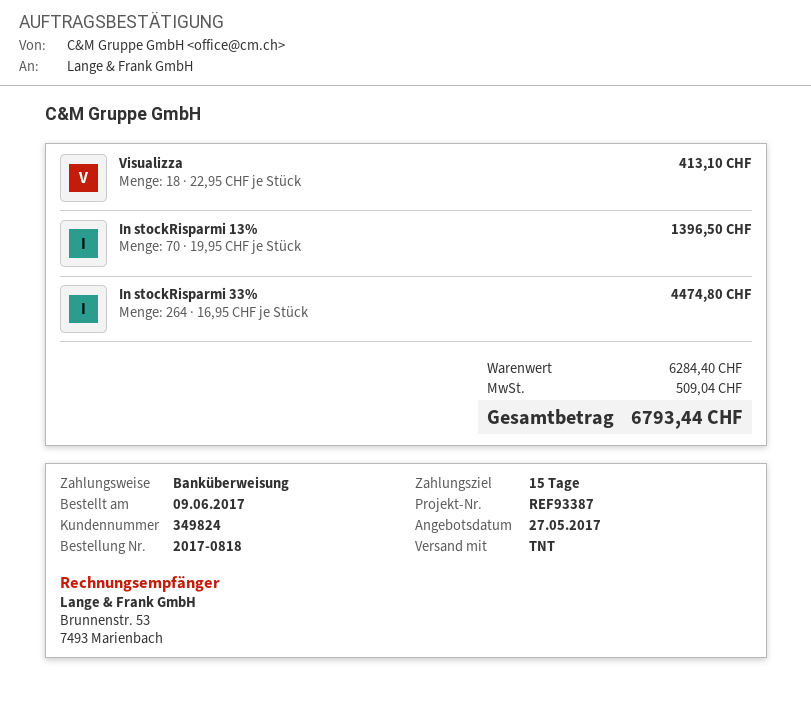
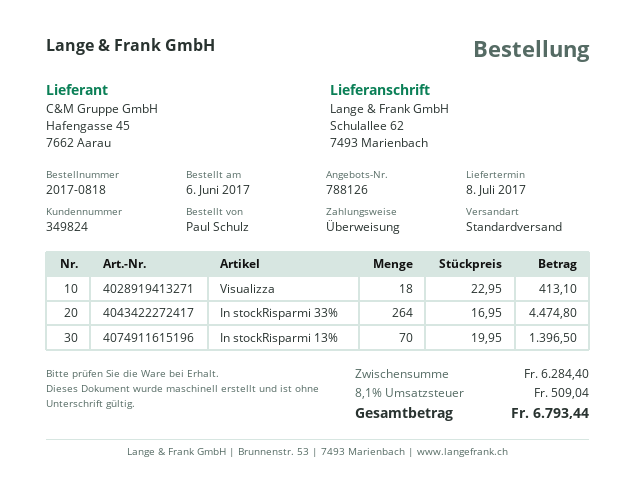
order date: 2017-06-09 -> 2017-06-06
shipping method: TNT -> standard

